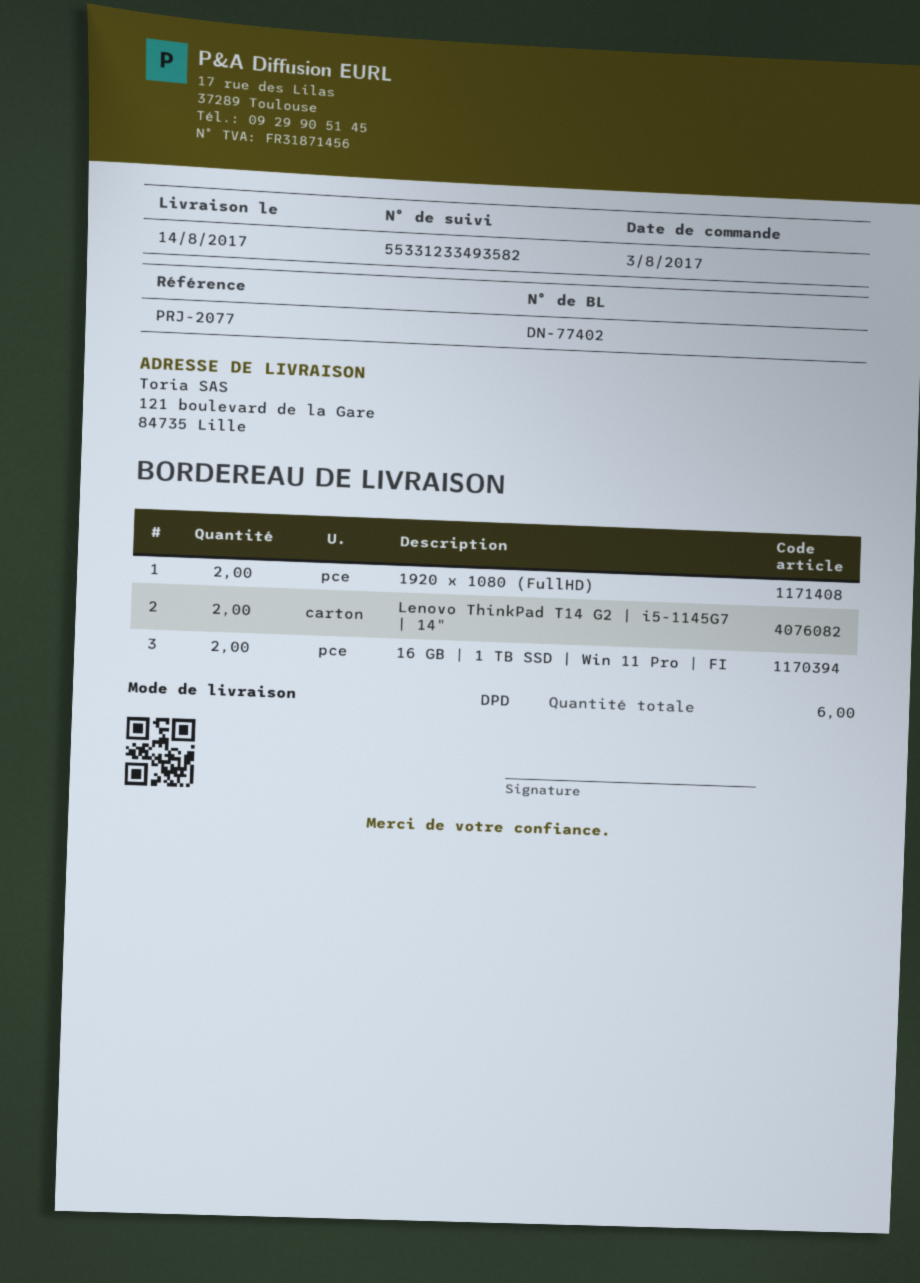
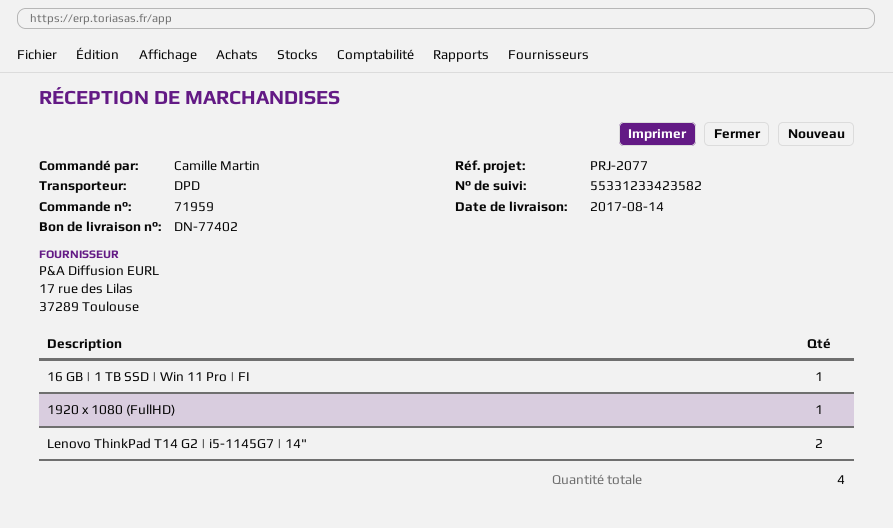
tracking number: 55331233493582 -> 55331233423582
1920 x 1080 (FullHD): 2 -> 1
16 GB | 1 TB SSD | Win 11 Pro | FI: 2 -> 1
total quantity: 6 -> 4

